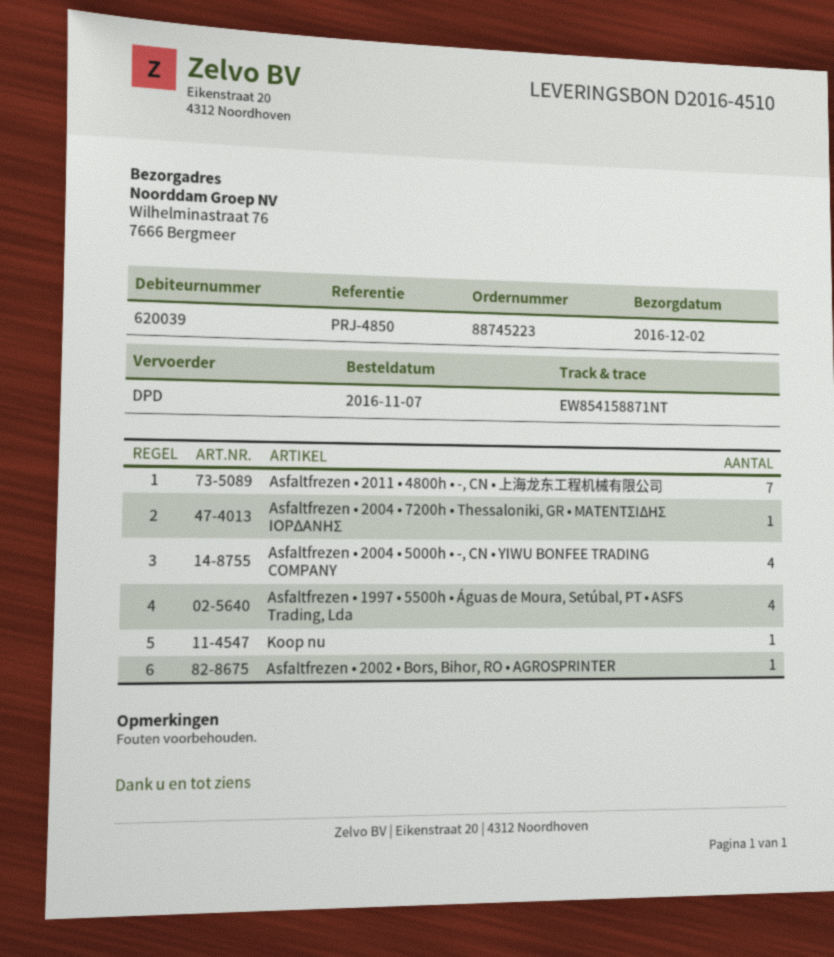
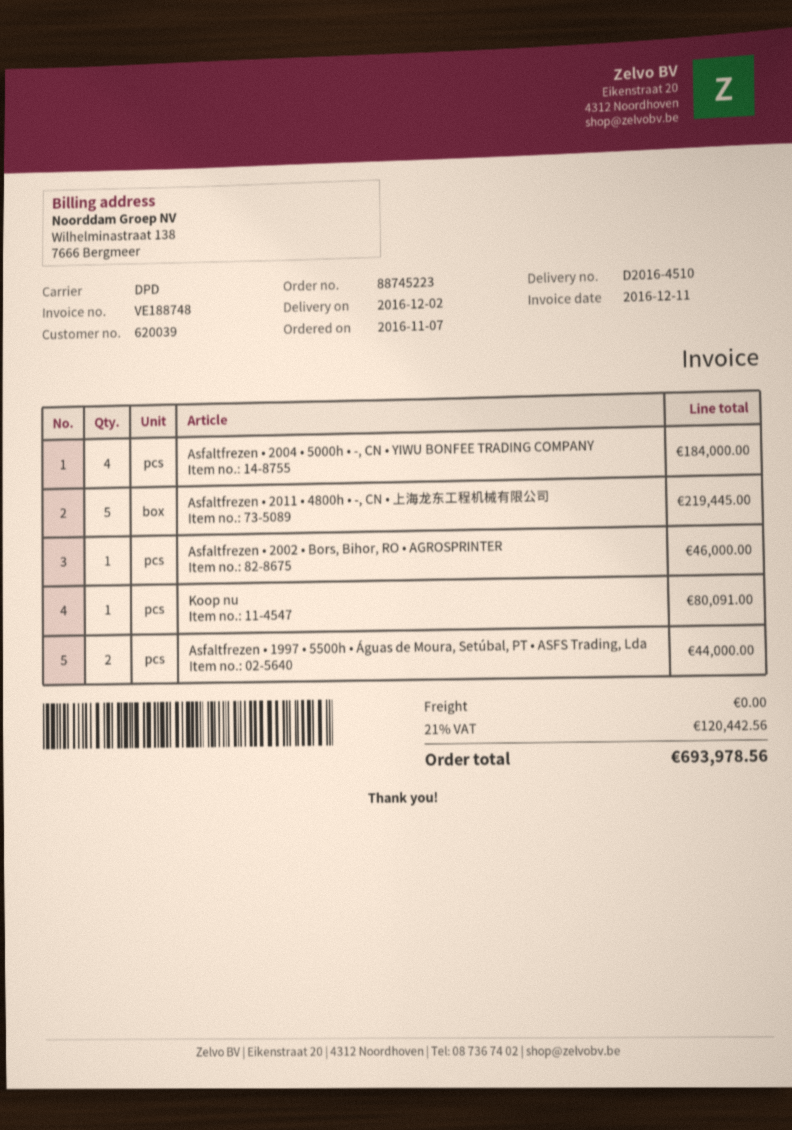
Asfaltfrezen • 2011 • 4800h • -, CN • 上海龙东工程机械有限公司: 7 -> 5
Asfaltfrezen • 2004 • 7200h • Thessaloniki, GR • ΜΑΤΕΝΤΣΙΔΗΣ ΙΟΡΔΑΝΗΣ: 1 -> none
Asfaltfrezen • 1997 • 5500h • Águas de Moura, Setúbal, PT • ASFS Trading, Lda: 4 -> 2

